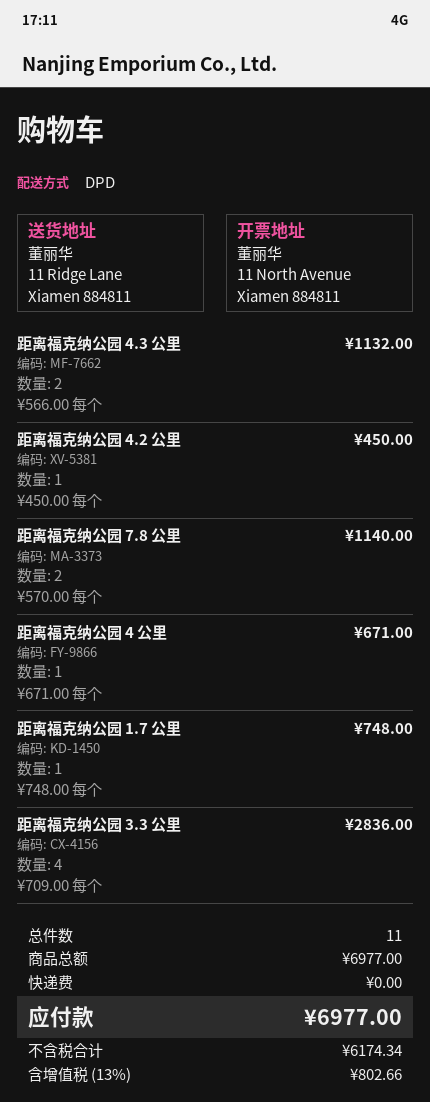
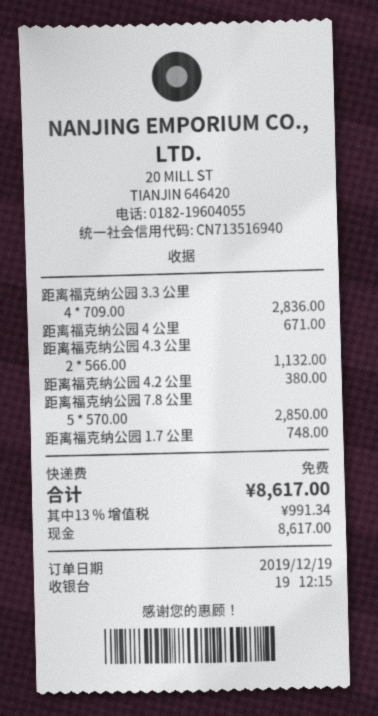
距离福克纳公园 4.2 公里: 1 x 450.00 = 450.00 -> 1 x 380.00 = 380.00
距离福克纳公园 7.8 公里: 2 x 570.00 = 1140.00 -> 5 x 570.00 = 2850.00
tax: 13% = 802.66 -> 13% = 991.34
total: 6977.00 -> 8617.00

